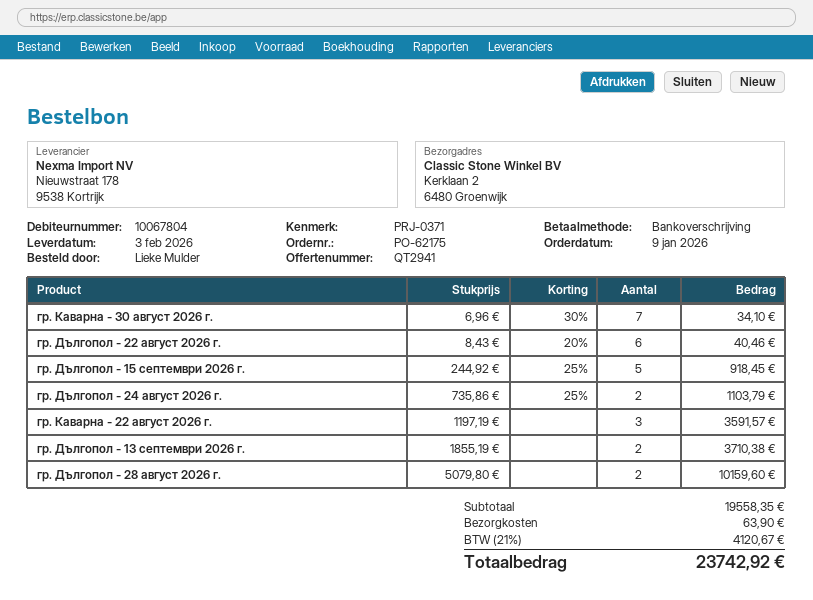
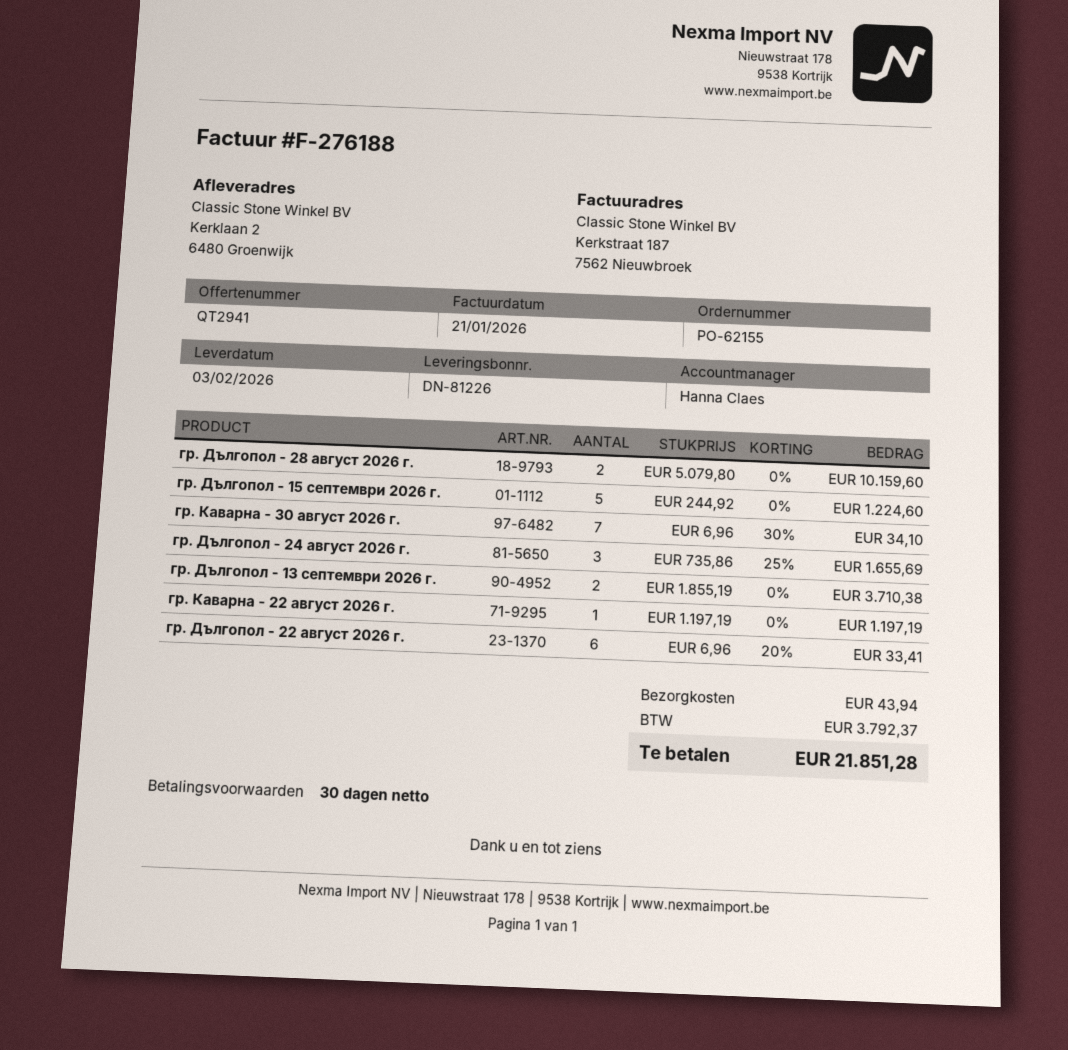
order number: PO-62175 -> PO-62155
гр. Дългопол - 22 август 2026 г.: 6 x 8.43 - 20% = 40.46 -> 6 x 6.96 - 20% = 33.41
гр. Дългопол - 15 септември 2026 г.: 5 x 244.92 - 25% = 918.45 -> 5 x 244.92 = 1224.60
гр. Дългопол - 24 август 2026 г.: 2 x 735.86 - 25% = 1103.79 -> 3 x 735.86 - 25% = 1655.69
гр. Каварна - 22 август 2026 г.: 3 x 1197.19 = 3591.57 -> 1 x 1197.19 = 1197.19
shipping: 63.90 -> 43.94
tax: 4120.67 -> 3792.37
total: 23742.92 -> 21851.28

